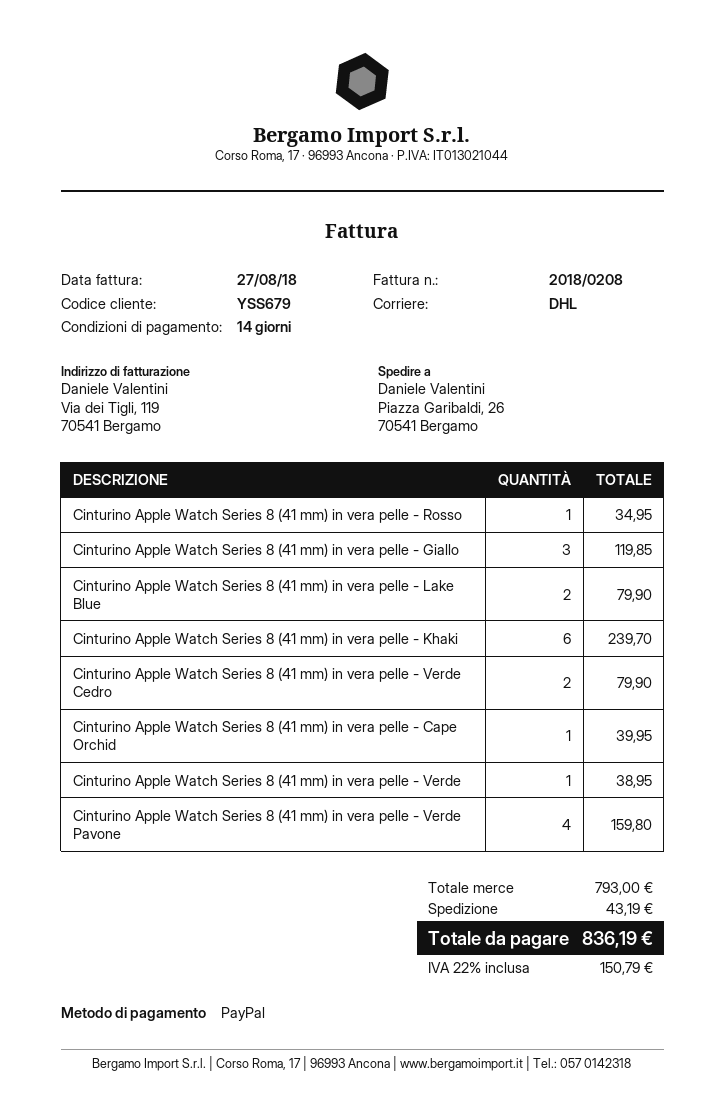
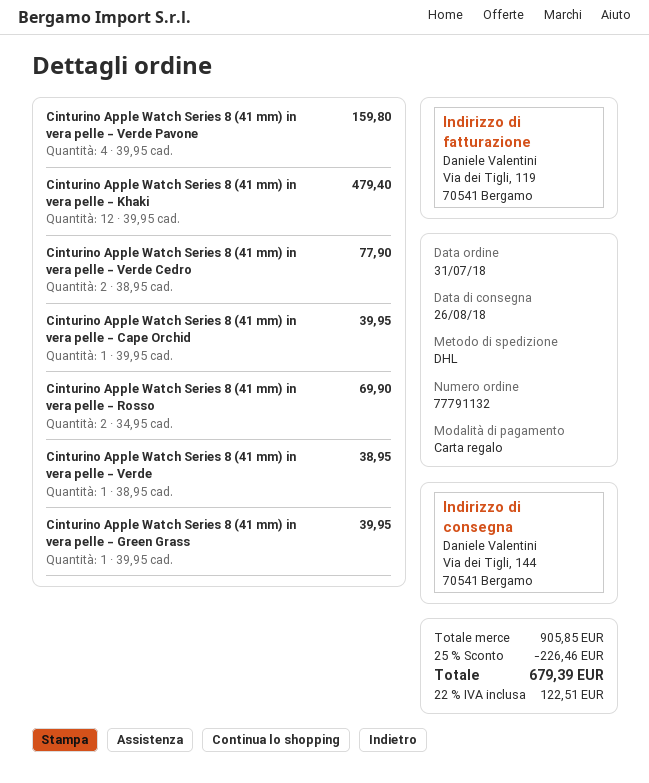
payment method: PayPal -> gift card
ship to: Piazza Garibaldi, 26, 70541 Bergamo -> Via dei Tigli, 144, 70541 Bergamo
Cinturino Apple Watch Series 8 (41 mm) in vera pelle - Rosso: 1 for 34.95 -> 2 for 69.90
Cinturino Apple Watch Series 8 (41 mm) in vera pelle - Giallo: 3 for 119.85 -> none
Cinturino Apple Watch Series 8 (41 mm) in vera pelle - Lake Blue: 2 for 79.90 -> none
Cinturino Apple Watch Series 8 (41 mm) in vera pelle - Khaki: 6 for 239.70 -> 12 for 479.40
Cinturino Apple Watch Series 8 (41 mm) in vera pelle - Verde Cedro: 2 for 79.90 -> 2 for 77.90
Cinturino Apple Watch Series 8 (41 mm) in vera pelle - Green Grass: none -> 1 for 39.95
subtotal: 793.00 -> 905.85
discount: none -> 25% = 226.46
shipping: 43.19 -> none
tax: 22% = 150.79 -> 22% = 122.51
total: 836.19 -> 679.39

